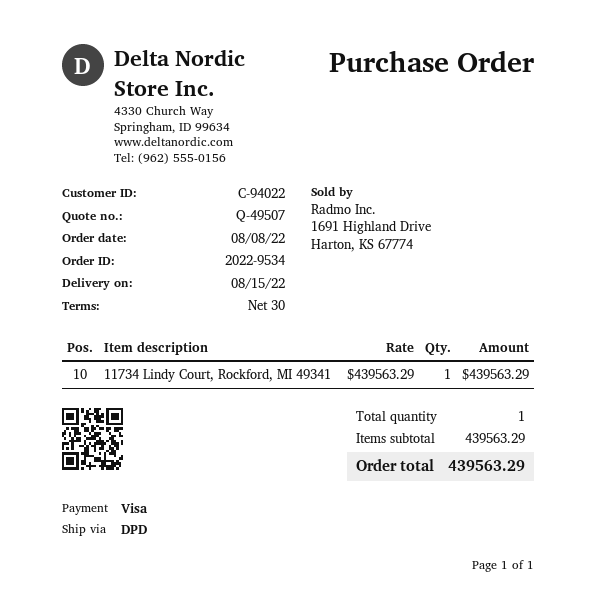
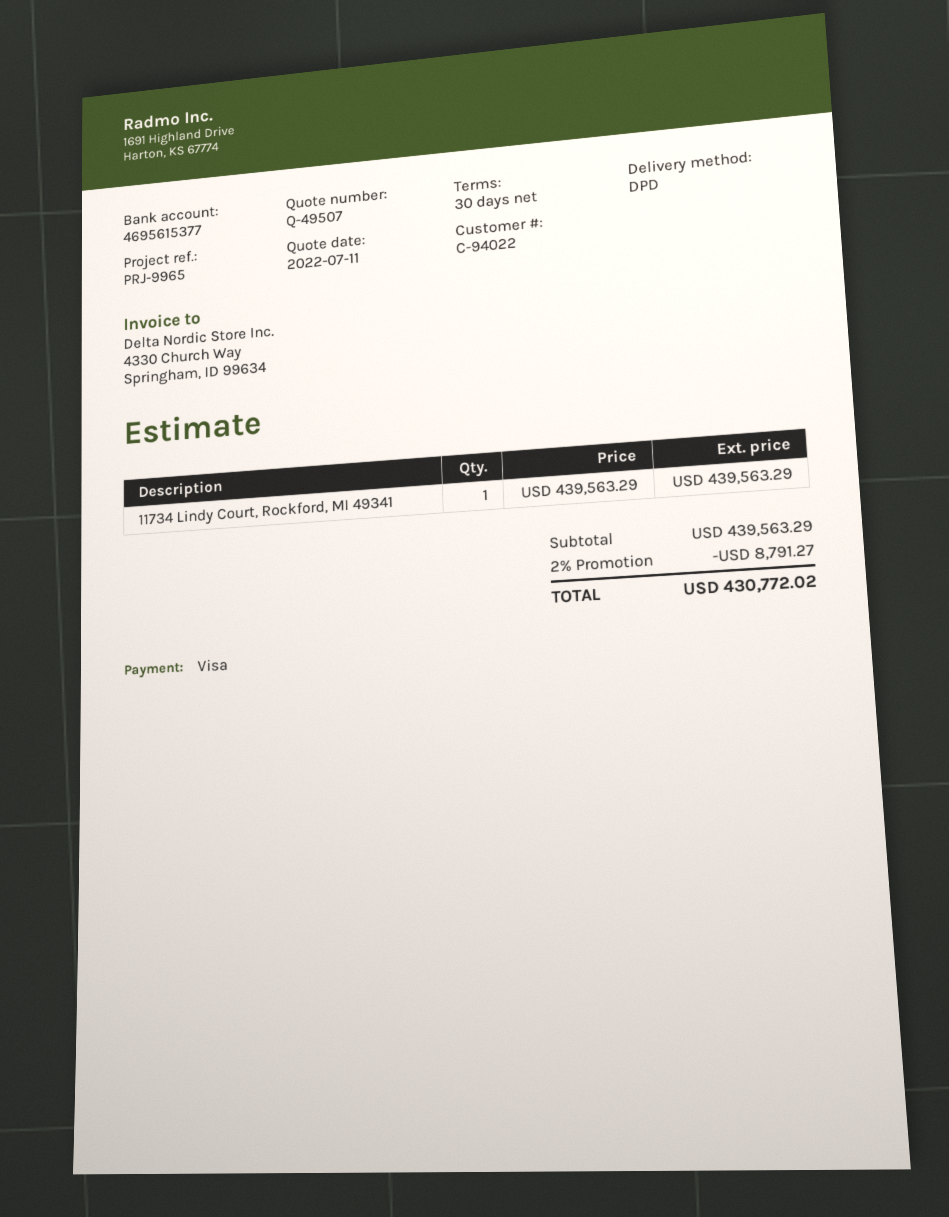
discount: none -> 2% = 8791.27
total: 439563.29 -> 430772.02

